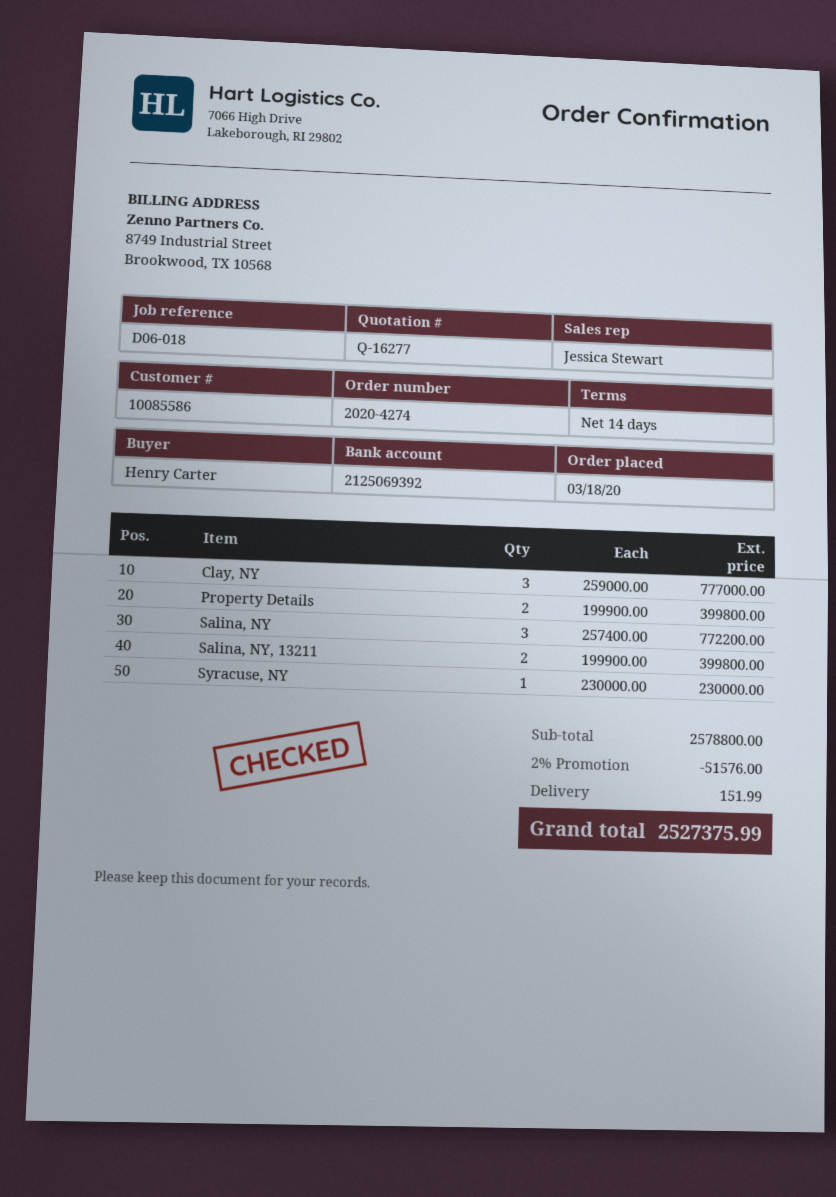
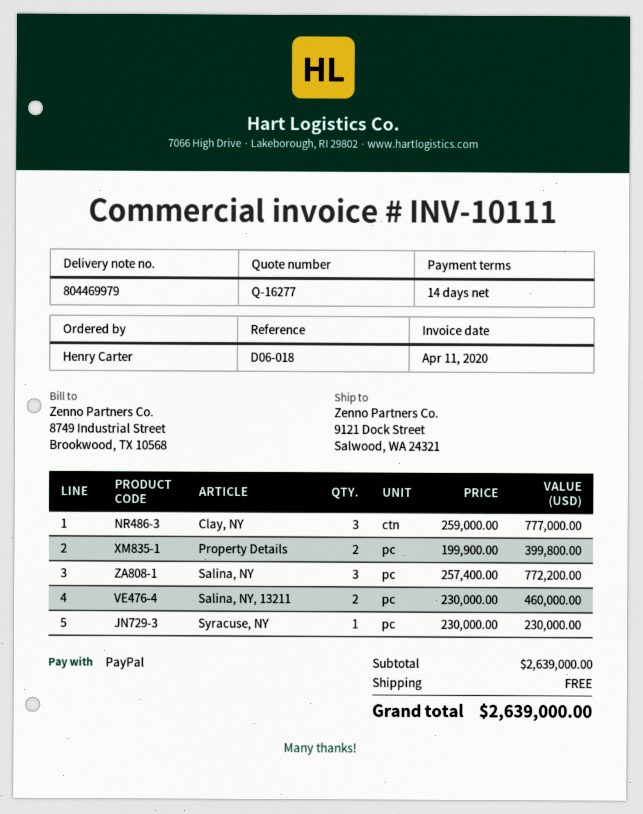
Salina, NY, 13211: 2 x 199900.00 = 399800.00 -> 2 x 230000.00 = 460000.00
subtotal: 2578800.00 -> 2639000.00
discount: 2% = 51576.00 -> none
shipping: 151.99 -> 0.00
total: 2527375.99 -> 2639000.00

